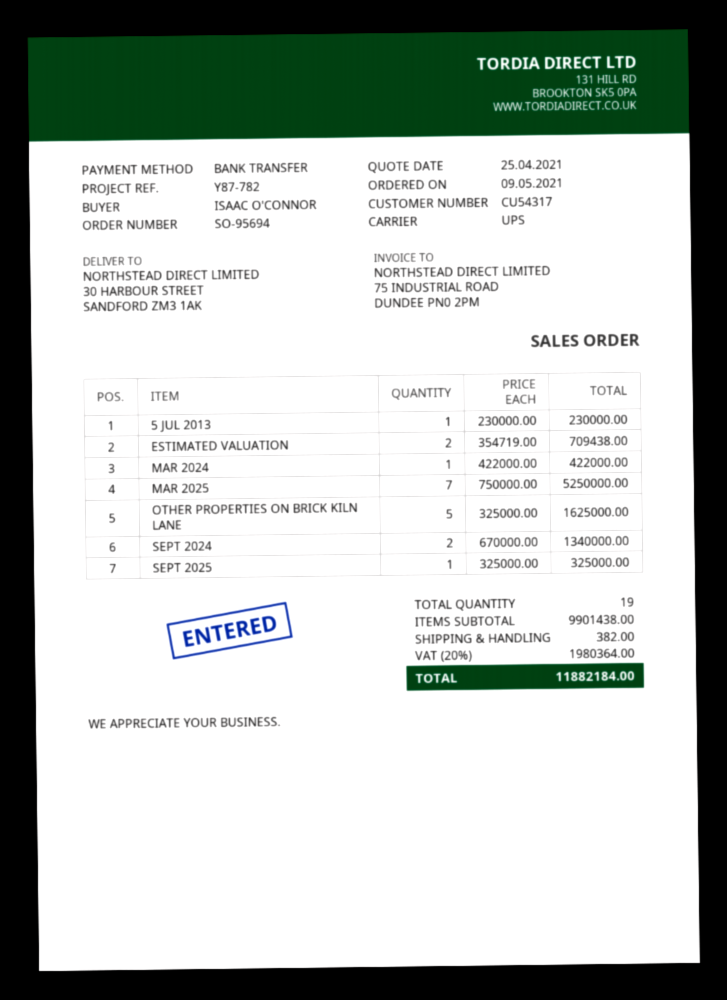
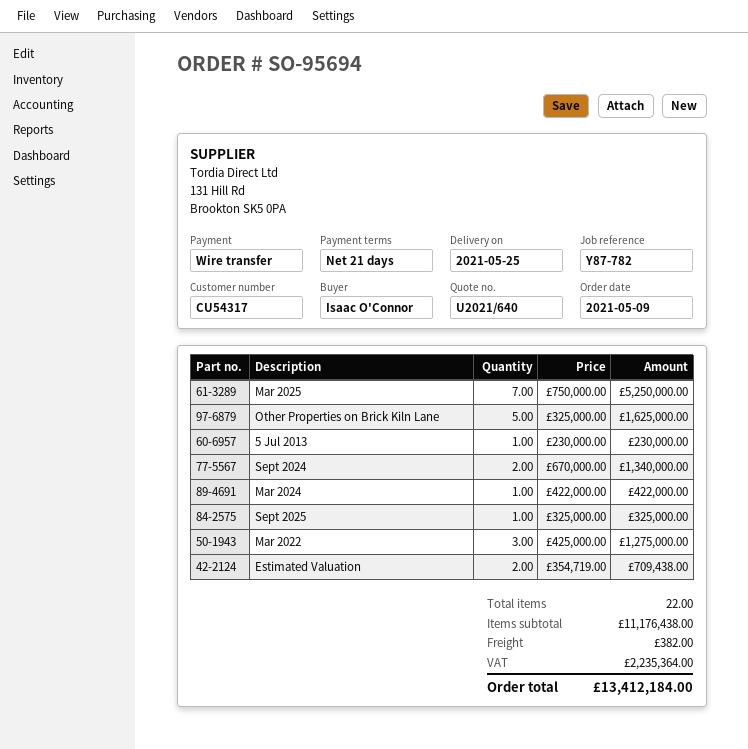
Mar 2022: none -> 3 x 425000.00 = 1275000.00
total quantity: 19 -> 22
subtotal: 9901438.00 -> 11176438.00
tax: 1980364.00 -> 2235364.00
total: 11882184.00 -> 13412184.00

